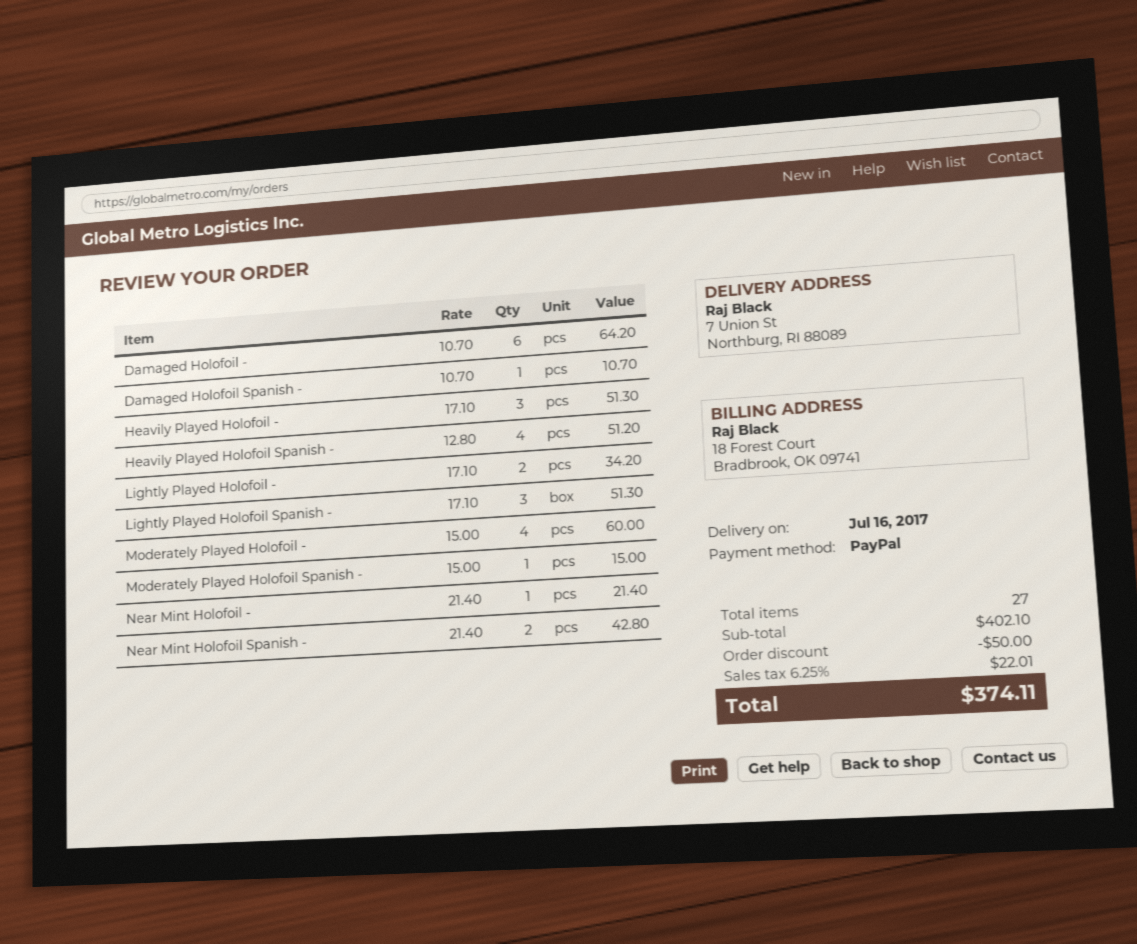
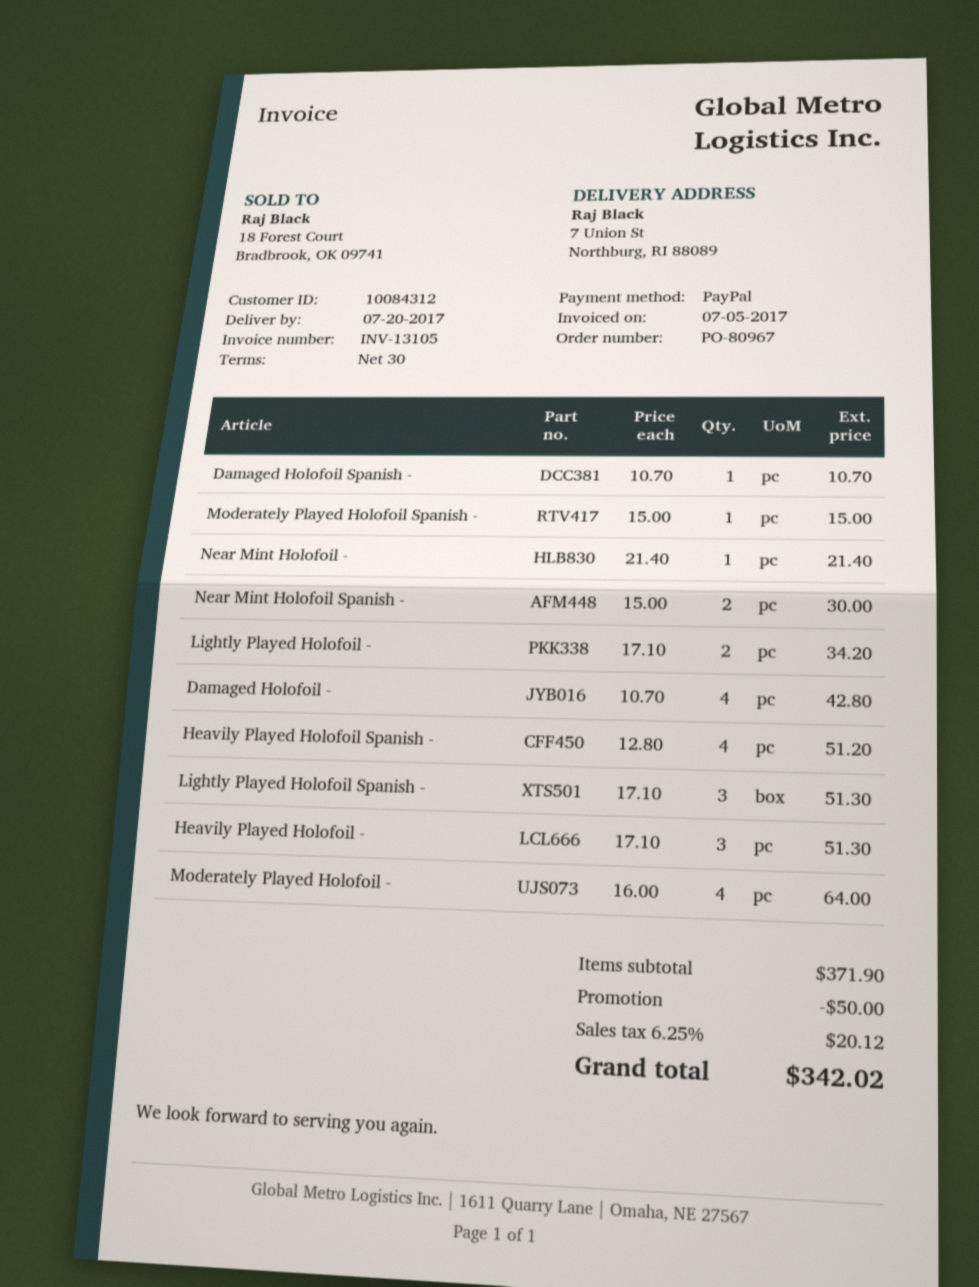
delivery date: 2017-07-16 -> 2017-07-20
Damaged Holofoil -: 6 x 10.70 = 64.20 -> 4 x 10.70 = 42.80
Moderately Played Holofoil -: 4 x 15.00 = 60.00 -> 4 x 16.00 = 64.00
Near Mint Holofoil Spanish -: 2 x 21.40 = 42.80 -> 2 x 15.00 = 30.00
subtotal: 402.10 -> 371.90
tax: 6.25% = 22.01 -> 6.25% = 20.12
total: 374.11 -> 342.02

